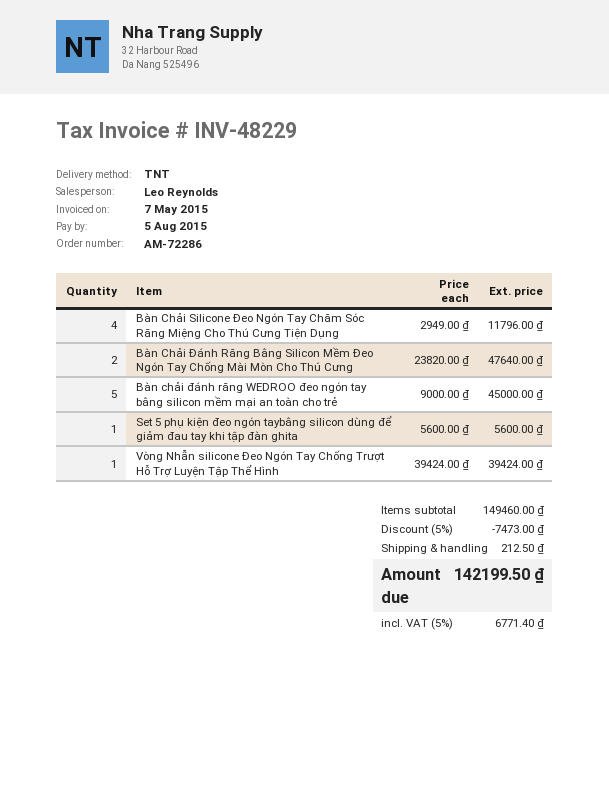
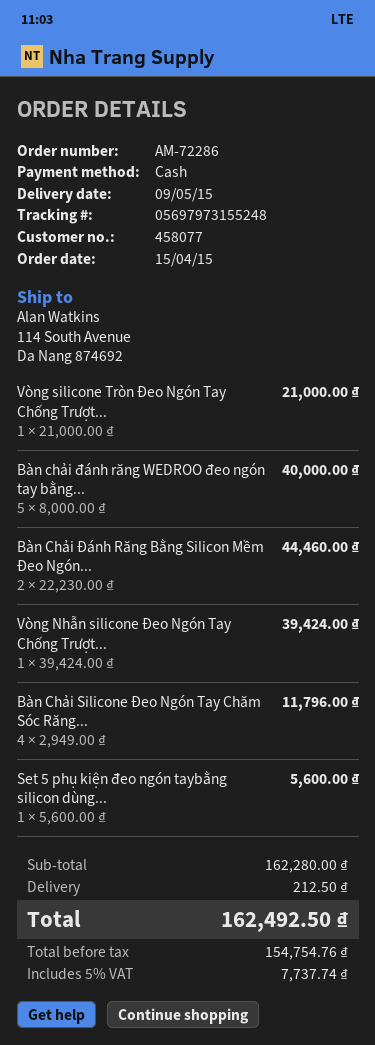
Bàn Chải Đánh Răng Bằng Silicon Mềm Đeo Ngón Tay Chống Mài Mòn Cho Thú Cưng: 2 x 23820.00 = 47640.00 -> 2 x 22230.00 = 44460.00
Bàn chải đánh răng WEDROO đeo ngón tay bằng silicon mềm mại an toàn cho trẻ: 5 x 9000.00 = 45000.00 -> 5 x 8000.00 = 40000.00
Vòng silicone Tròn Đeo Ngón Tay Chống Trượt...: none -> 1 x 21000.00 = 21000.00
subtotal: 149460.00 -> 162280.00
discount: 5% = 7473.00 -> none
tax: 5% = 6771.40 -> 5% = 7737.74
total: 142199.50 -> 162492.50

